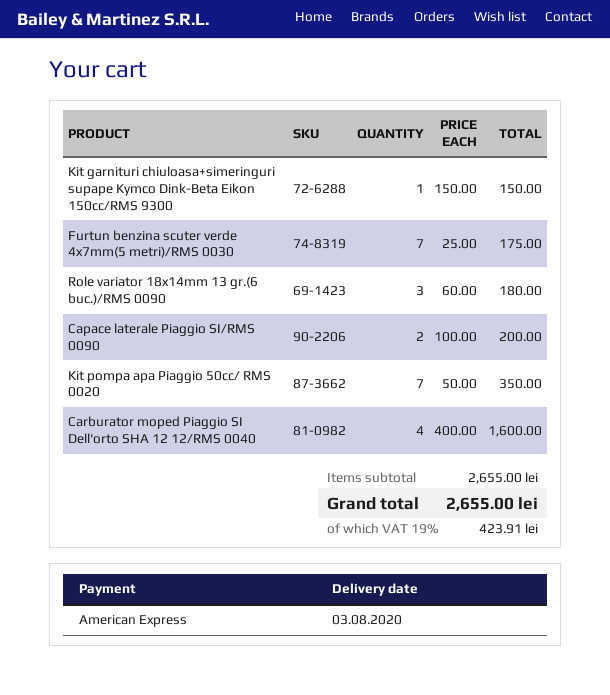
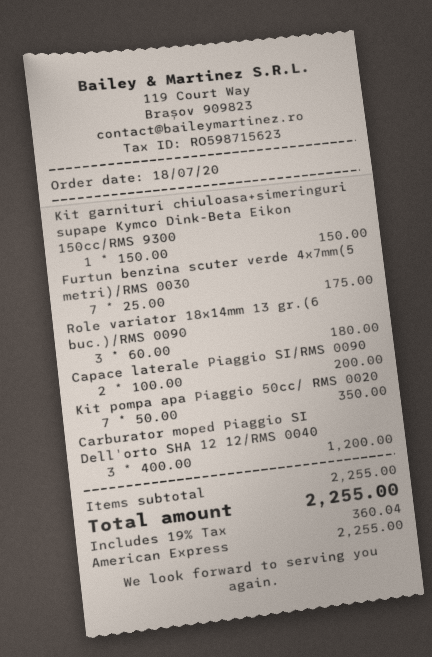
Carburator moped Piaggio SI Dell'orto SHA 12 12/RMS 0040: 4 x 400.00 = 1600.00 -> 3 x 400.00 = 1200.00
subtotal: 2655.00 -> 2255.00
tax: 19% = 423.91 -> 19% = 360.04
total: 2655.00 -> 2255.00

